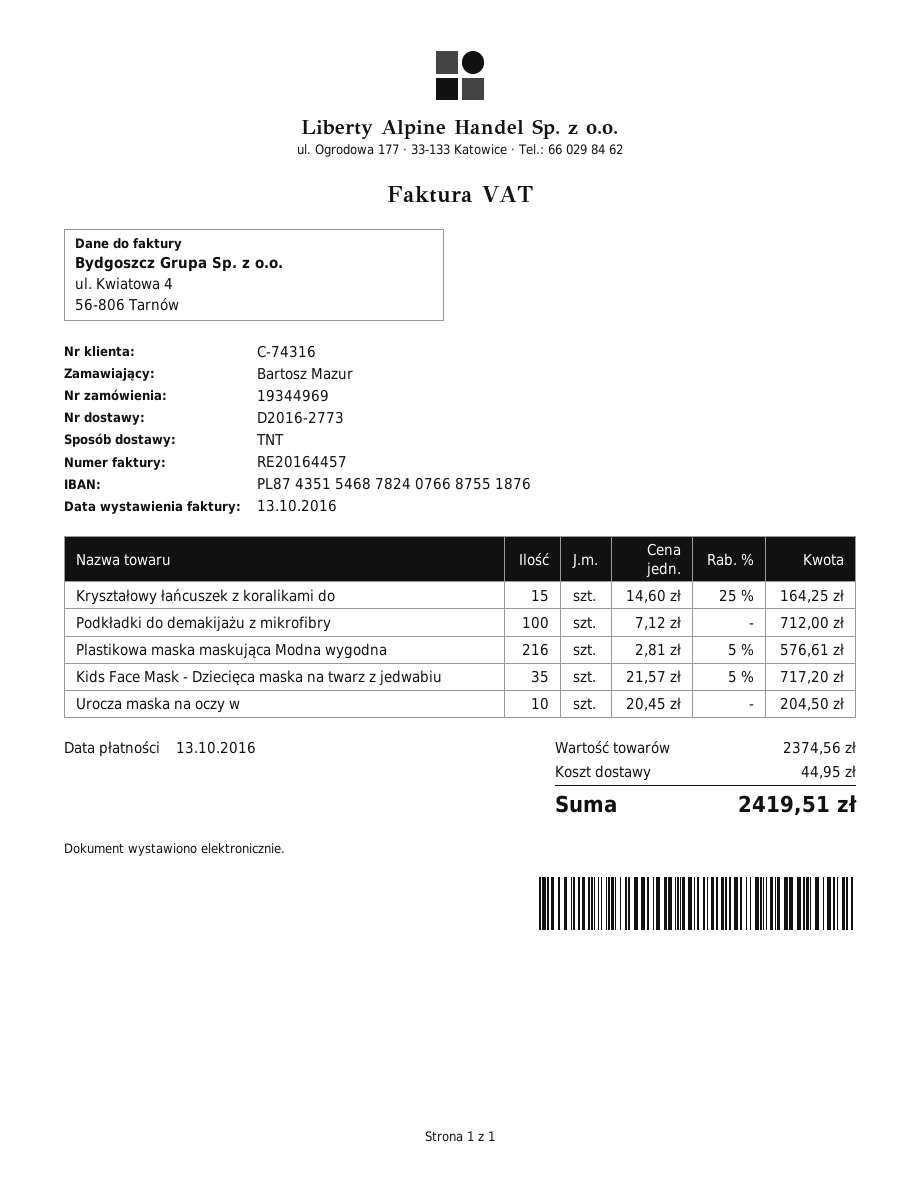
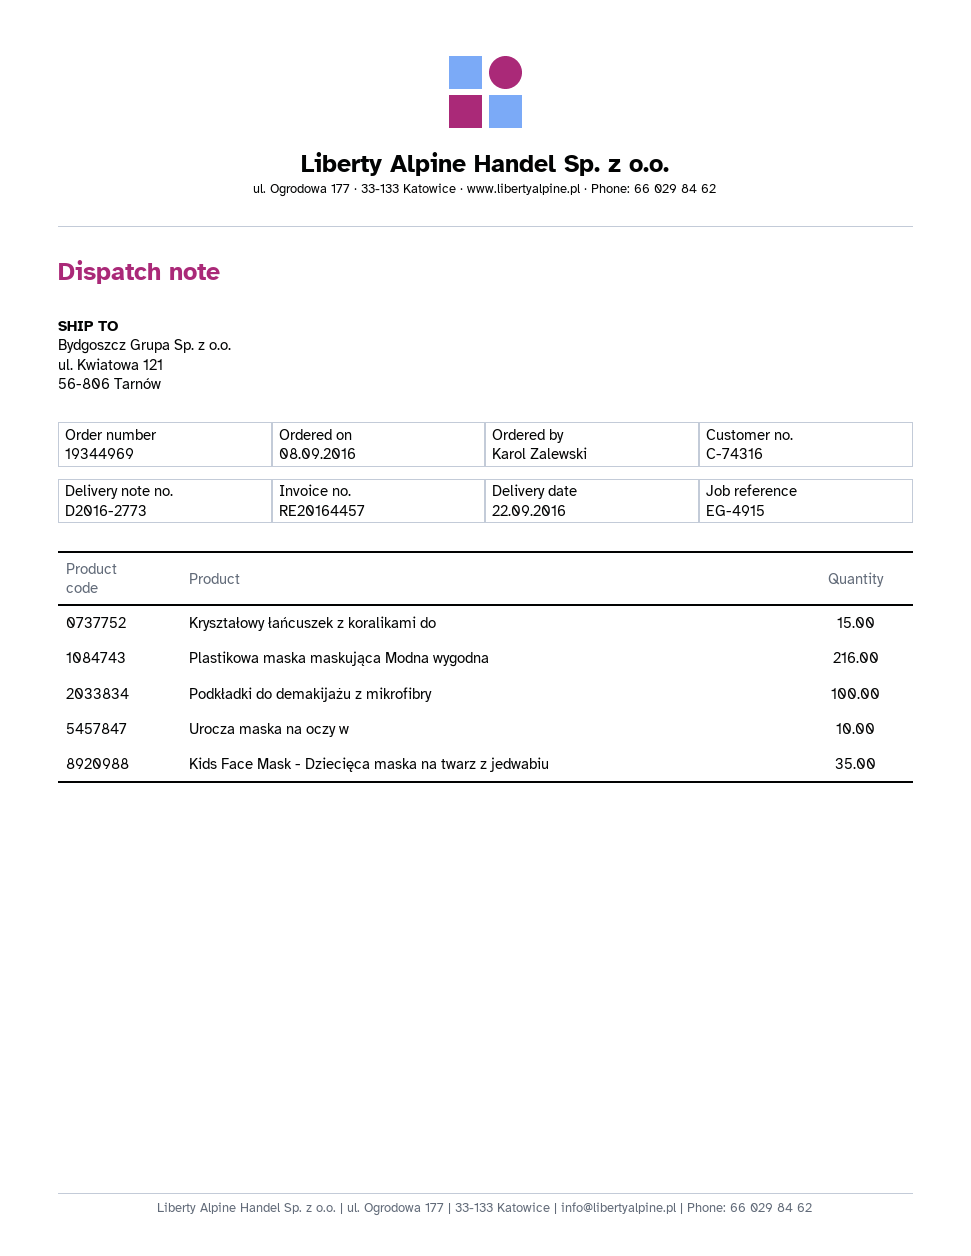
ordered by: Bartosz Mazur -> Karol Zalewski

